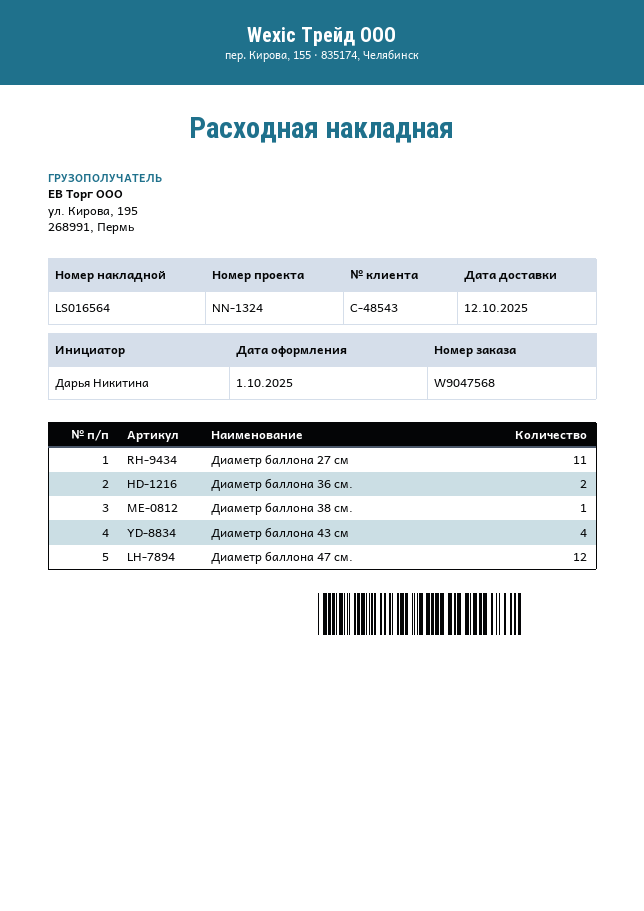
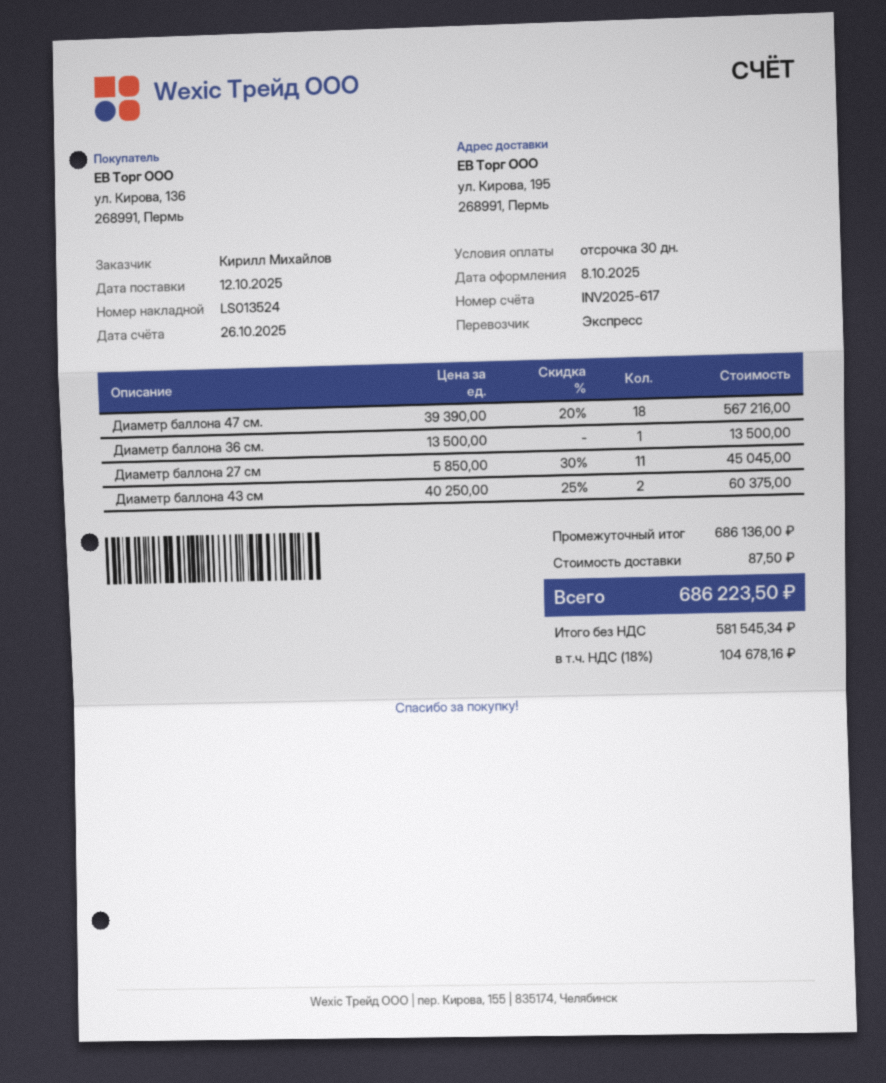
order date: 2025-10-01 -> 2025-10-08
delivery note number: LS016564 -> LS013524
ordered by: Дарья Никитина -> Кирилл Михайлов
Диаметр баллона 36 см.: 2 -> 1
Диаметр баллона 38 см.: 1 -> none
Диаметр баллона 43 см: 4 -> 2
Диаметр баллона 47 см.: 12 -> 18

